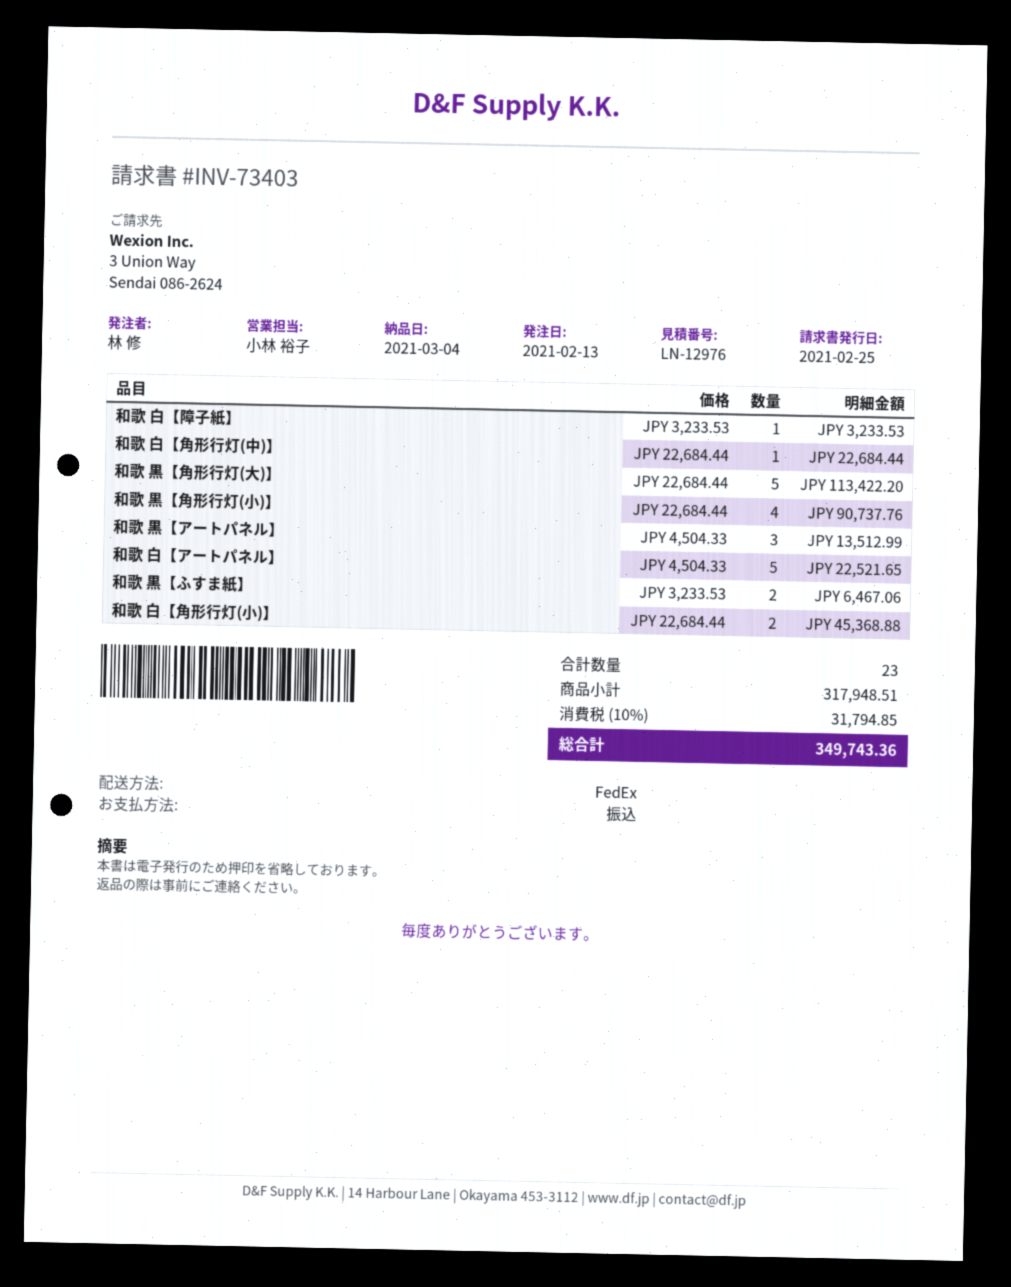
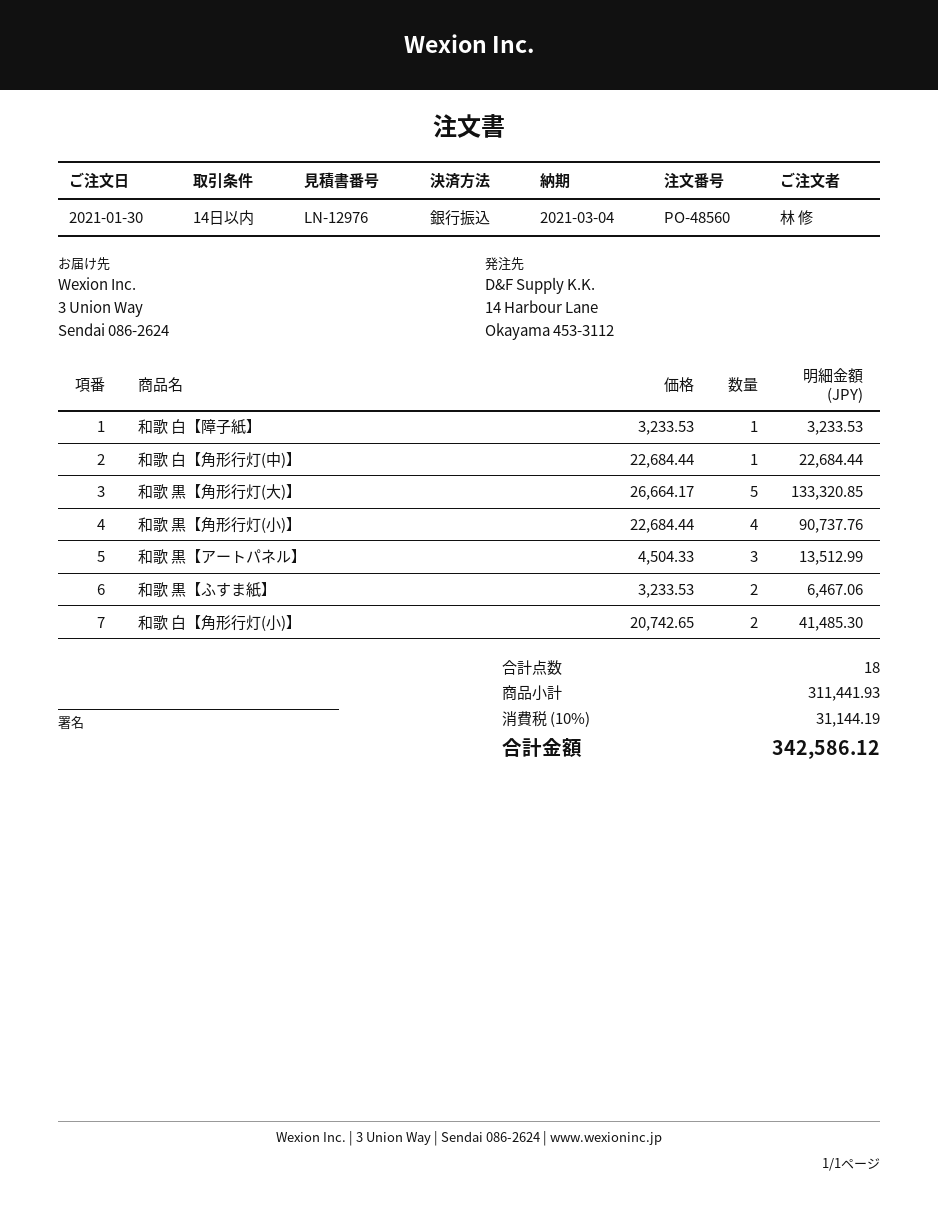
order date: 2021-02-13 -> 2021-01-30
和歌 黒【角形行灯(大)】: 5 x 22684.44 = 113422.20 -> 5 x 26664.17 = 133320.85
和歌 白【アートパネル】: 5 x 4504.33 = 22521.65 -> none
和歌 白【角形行灯(小)】: 2 x 22684.44 = 45368.88 -> 2 x 20742.65 = 41485.30
total quantity: 23 -> 18
subtotal: 317948.51 -> 311441.93
tax: 10% = 31794.85 -> 10% = 31144.19
total: 349743.36 -> 342586.12

